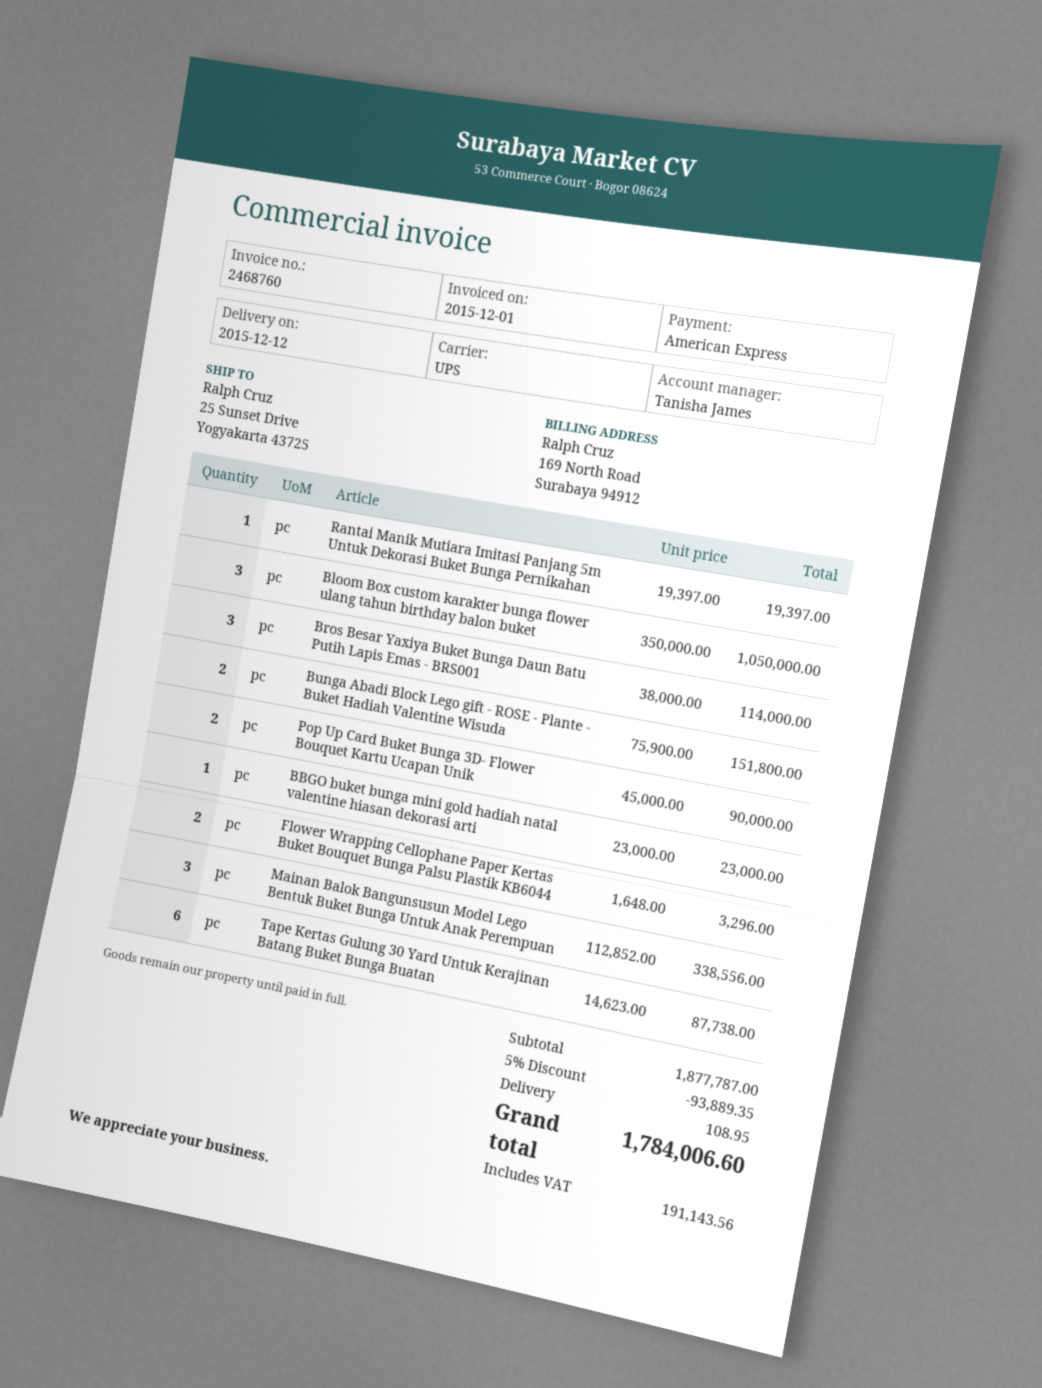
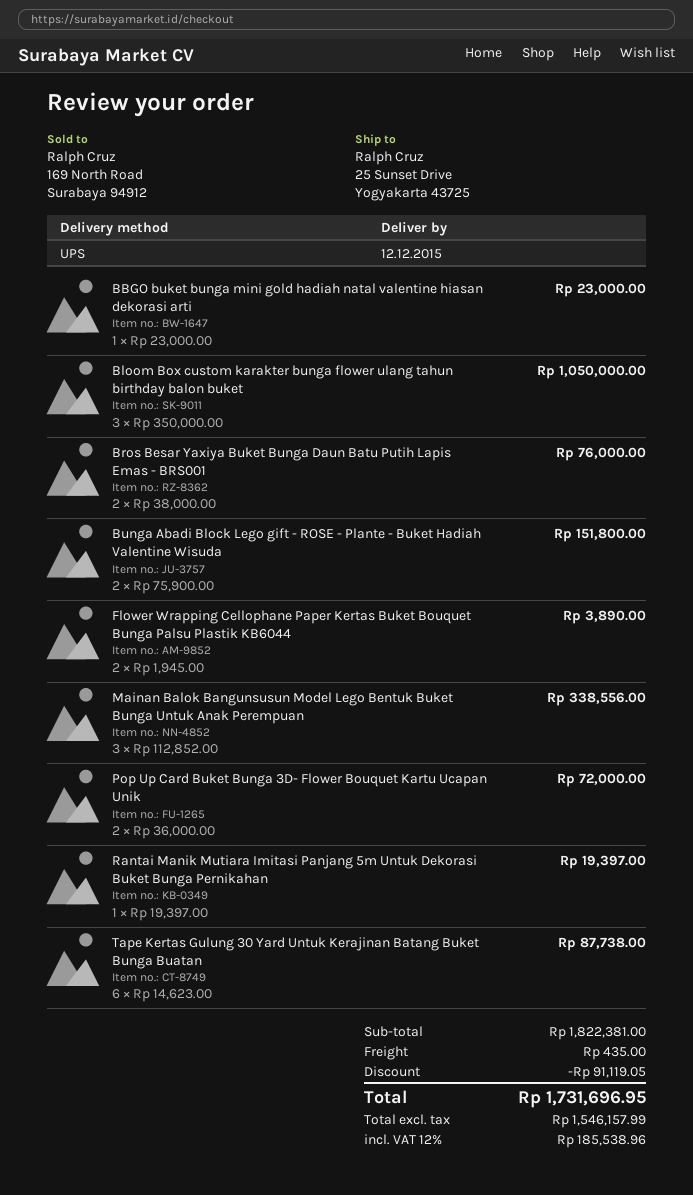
Bros Besar Yaxiya Buket Bunga Daun Batu Putih Lapis Emas - BRS001: 3 x 38000.00 = 114000.00 -> 2 x 38000.00 = 76000.00
Pop Up Card Buket Bunga 3D- Flower Bouquet Kartu Ucapan Unik: 2 x 45000.00 = 90000.00 -> 2 x 36000.00 = 72000.00
Flower Wrapping Cellophane Paper Kertas Buket Bouquet Bunga Palsu Plastik KB6044: 2 x 1648.00 = 3296.00 -> 2 x 1945.00 = 3890.00
subtotal: 1877787.00 -> 1822381.00
discount: 93889.35 -> 91119.05
shipping: 108.95 -> 435.00
tax: 191143.56 -> 185538.96
total: 1784006.60 -> 1731696.95

